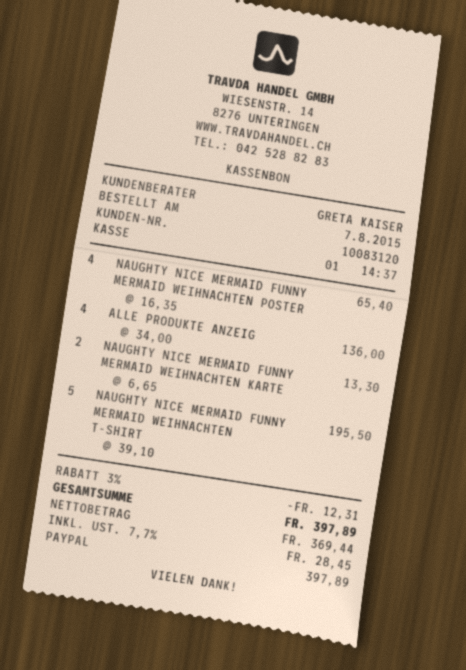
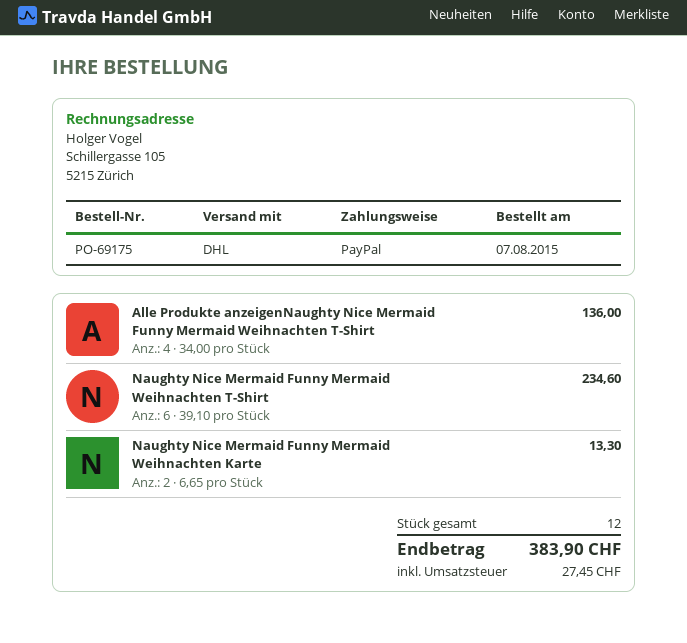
NAUGHTY NICE MERMAID FUNNY MERMAID WEIHNACHTEN POSTER: 4 x 16.35 = 65.40 -> none
NAUGHTY NICE MERMAID FUNNY MERMAID WEIHNACHTEN T-SHIRT: 5 x 39.10 = 195.50 -> 6 x 39.10 = 234.60
discount: 3% = 12.31 -> none
tax: 28.45 -> 27.45
total: 397.89 -> 383.90

